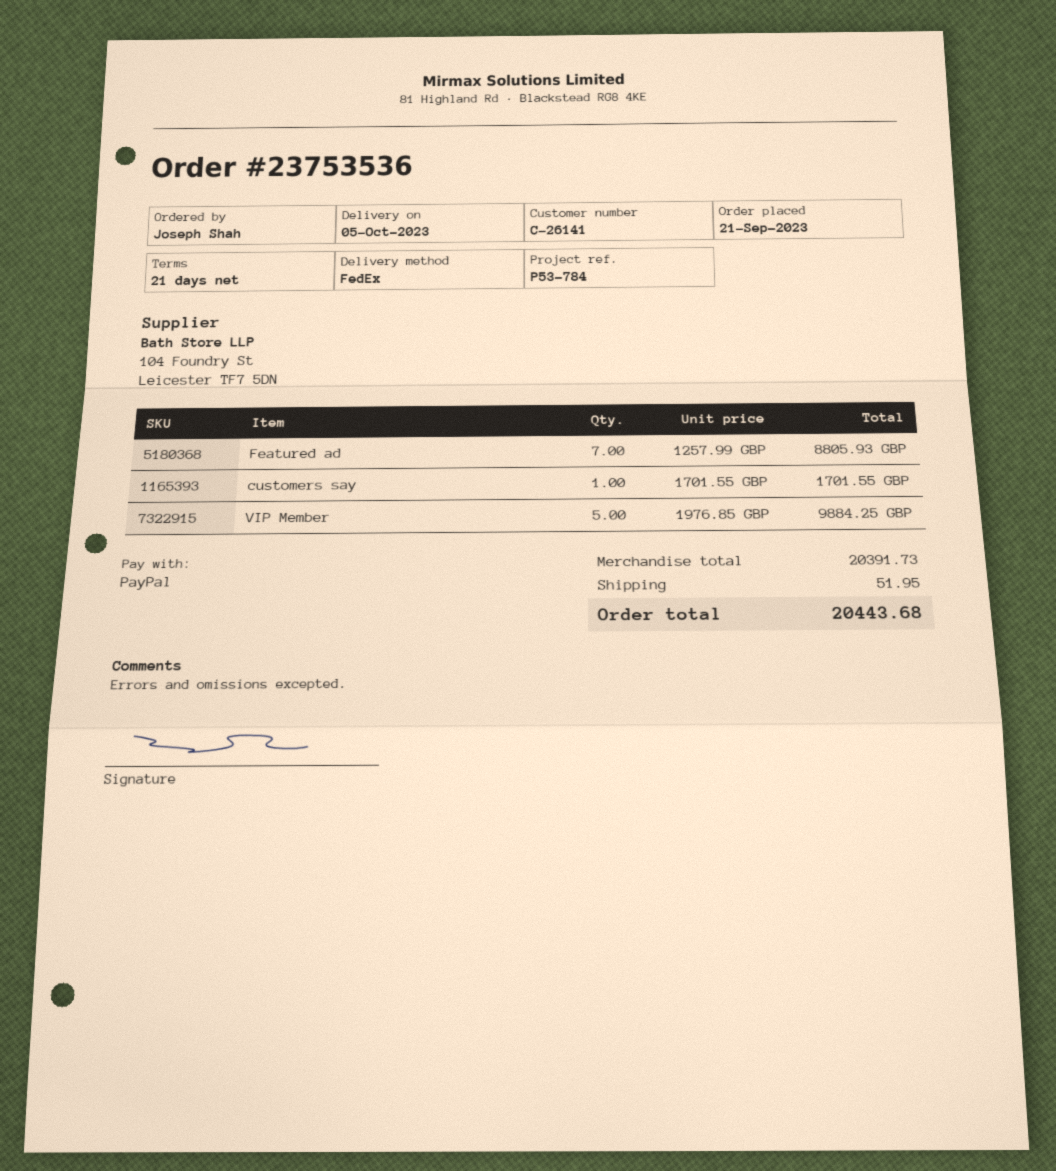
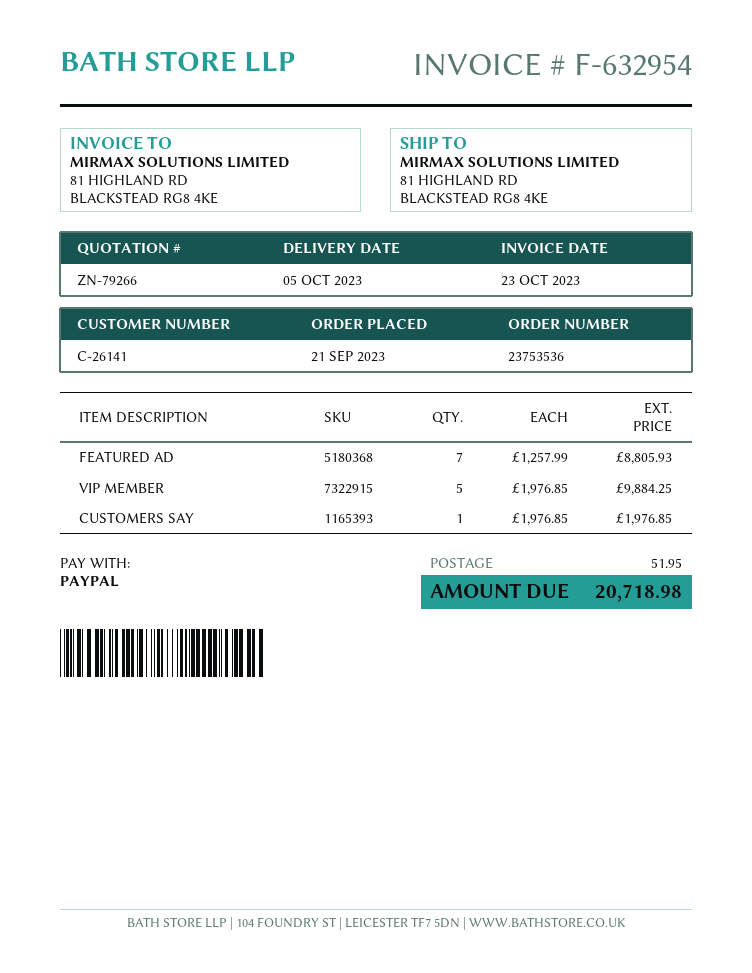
customers say: 1 x 1701.55 = 1701.55 -> 1 x 1976.85 = 1976.85
total: 20443.68 -> 20718.98

